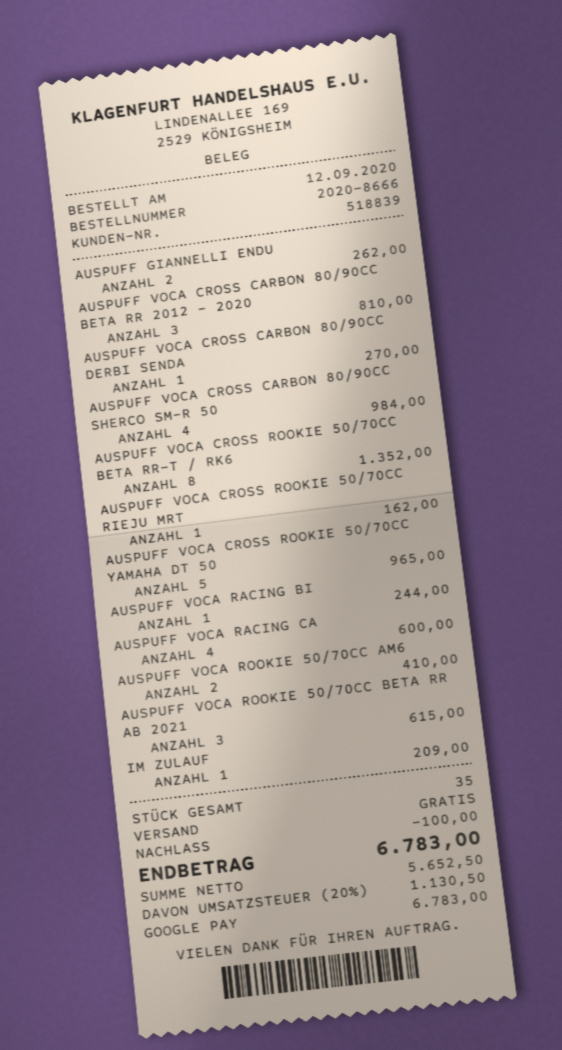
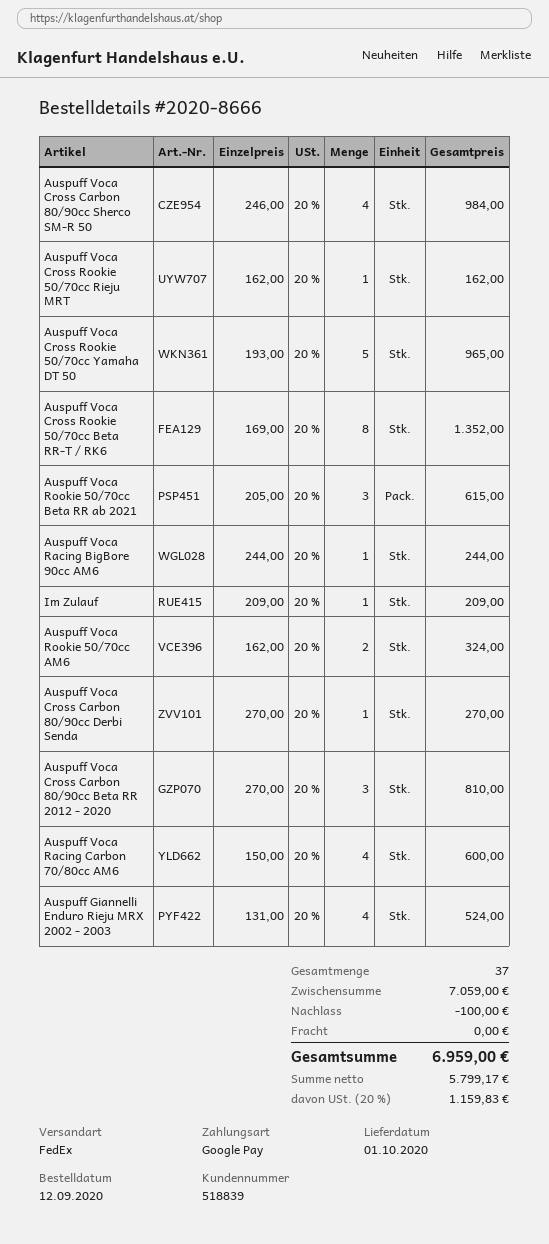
AUSPUFF GIANNELLI ENDU: 2 for 262.00 -> 4 for 524.00
AUSPUFF VOCA ROOKIE 50/70CC AM6: 2 for 410.00 -> 2 for 324.00
total quantity: 35 -> 37
net: 5652.50 -> 5799.17
tax: 20% = 1130.50 -> 20% = 1159.83
total: 6783.00 -> 6959.00

